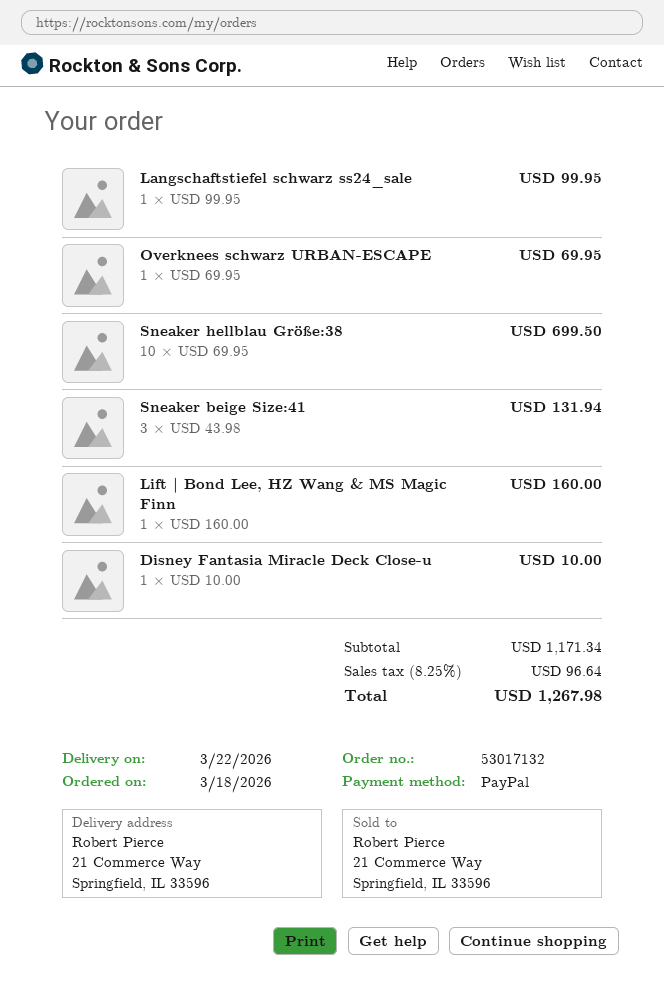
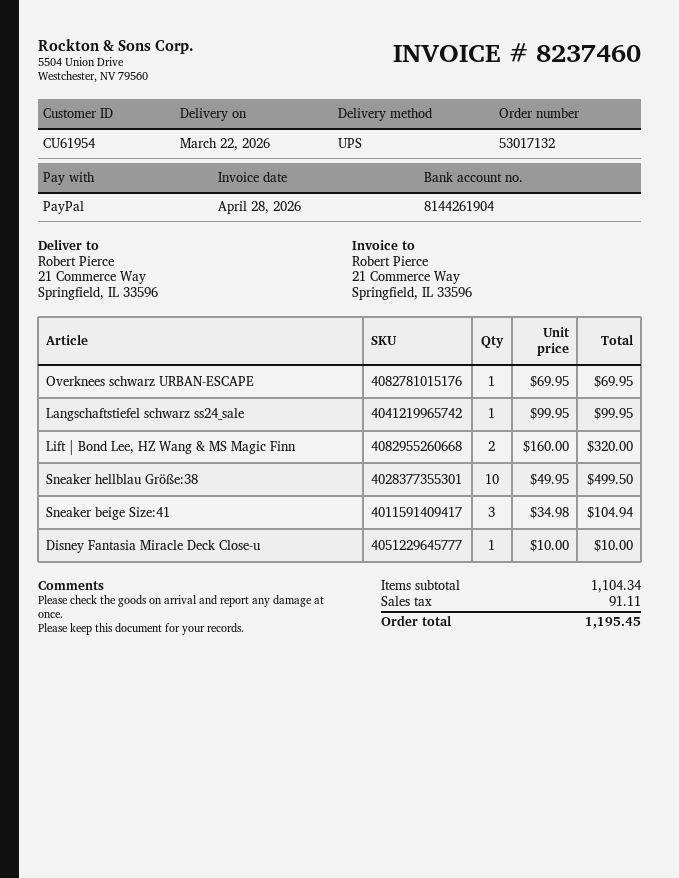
Sneaker hellblau Größe:38: 10 x 69.95 = 699.50 -> 10 x 49.95 = 499.50
Sneaker beige Size:41: 3 x 43.98 = 131.94 -> 3 x 34.98 = 104.94
Lift | Bond Lee, HZ Wang & MS Magic Finn: 1 x 160.00 = 160.00 -> 2 x 160.00 = 320.00
subtotal: 1171.34 -> 1104.34
tax: 96.64 -> 91.11
total: 1267.98 -> 1195.45

